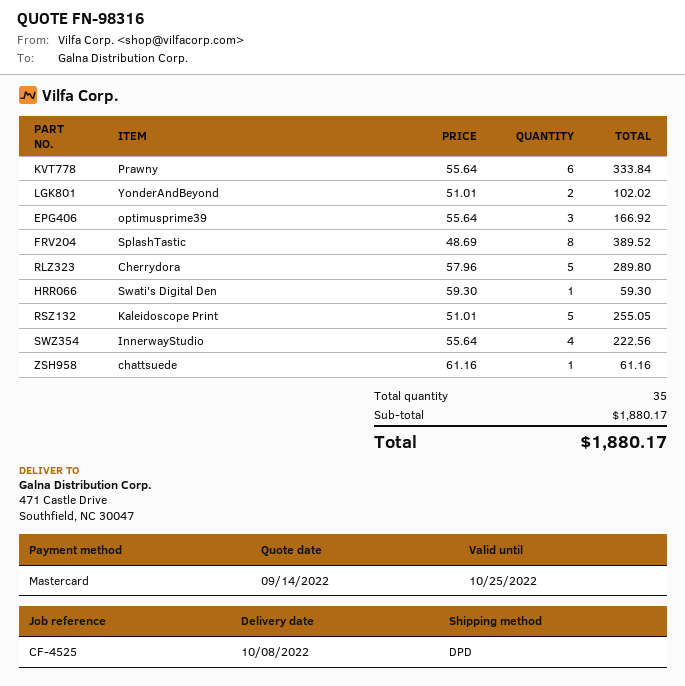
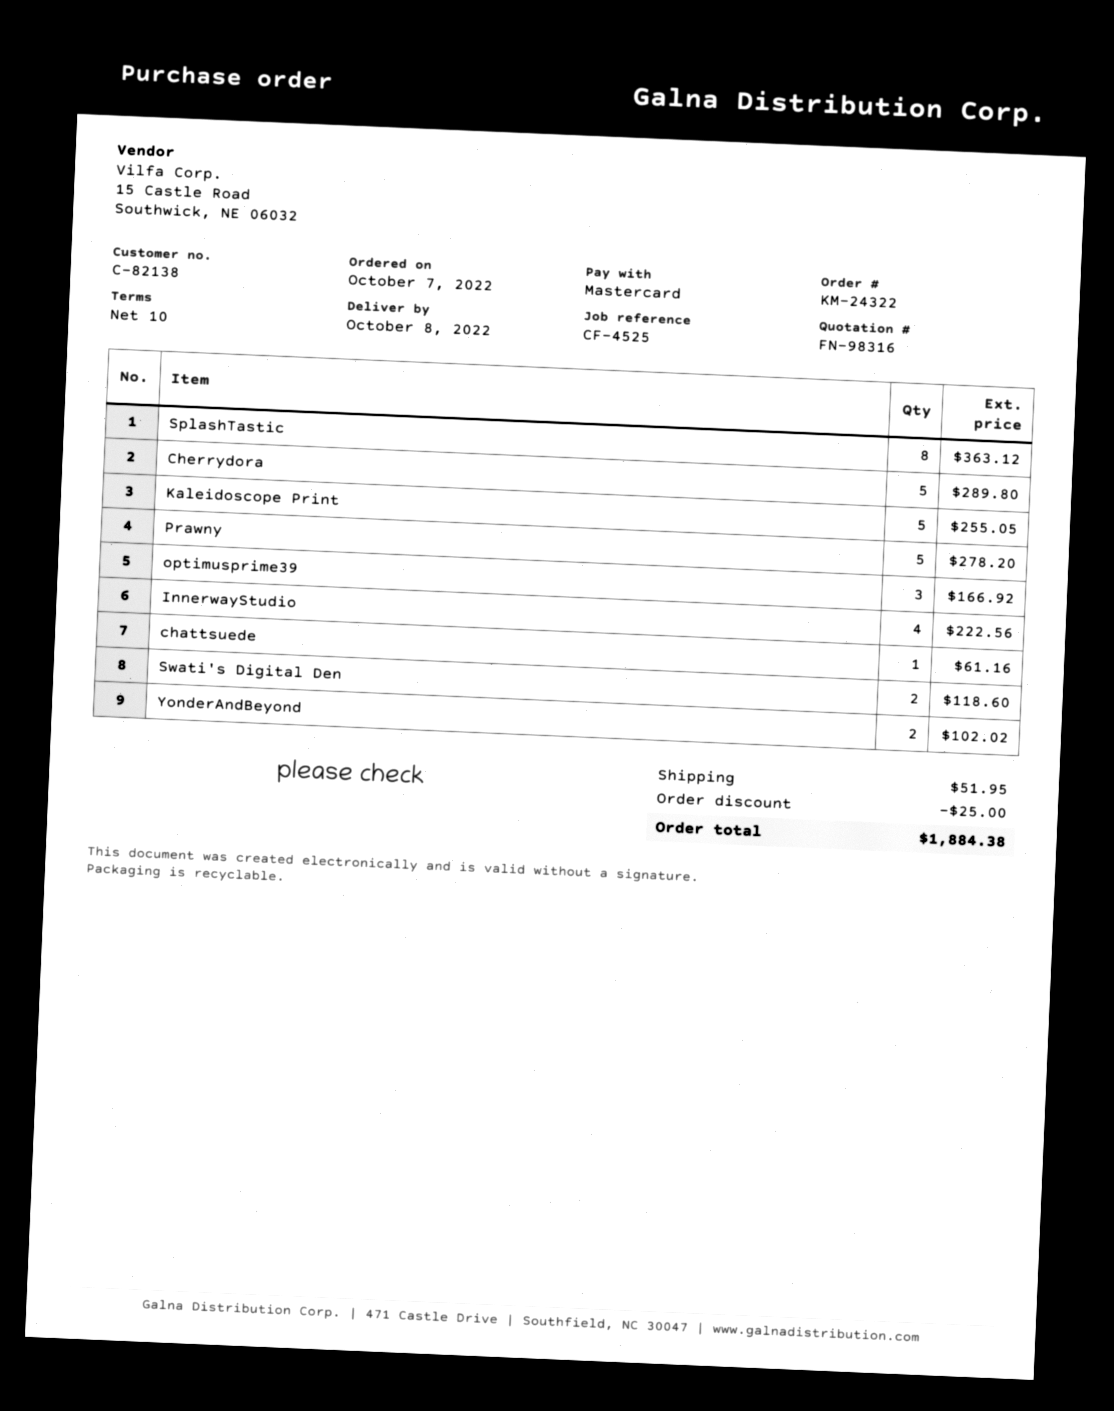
Prawny: 6 for 333.84 -> 5 for 278.20
SplashTastic: 8 for 389.52 -> 8 for 363.12
Swati's Digital Den: 1 for 59.30 -> 2 for 118.60
discount: none -> 25.00
shipping: none -> 51.95
total: 1880.17 -> 1884.38

